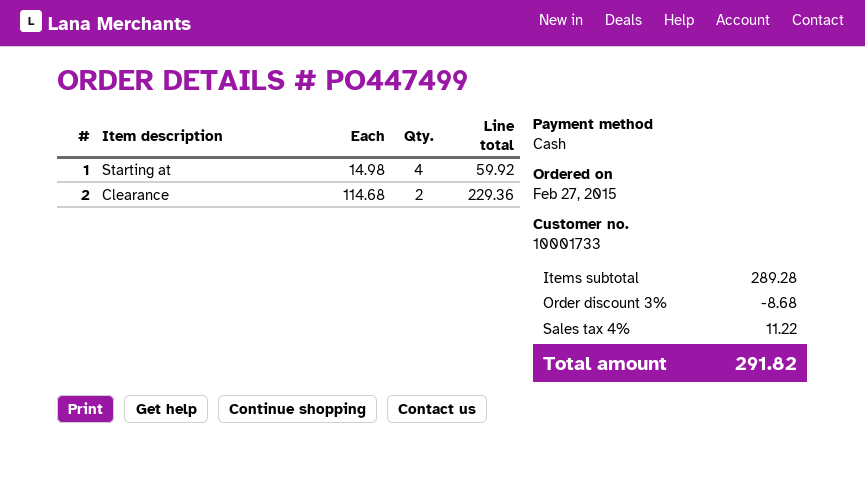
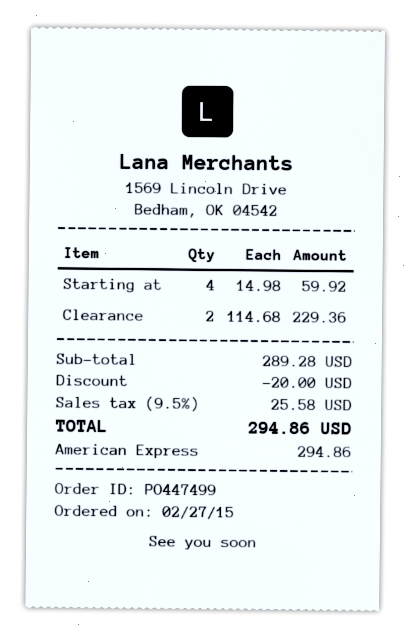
payment method: cash -> American Express
discount: 8.68 -> 20.00
tax: 4% = 11.22 -> 9.5% = 25.58
total: 291.82 -> 294.86

